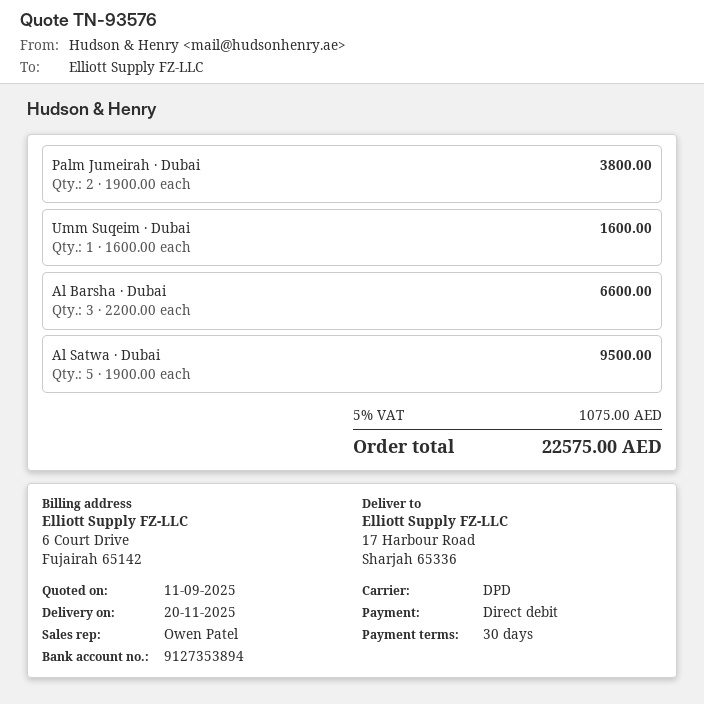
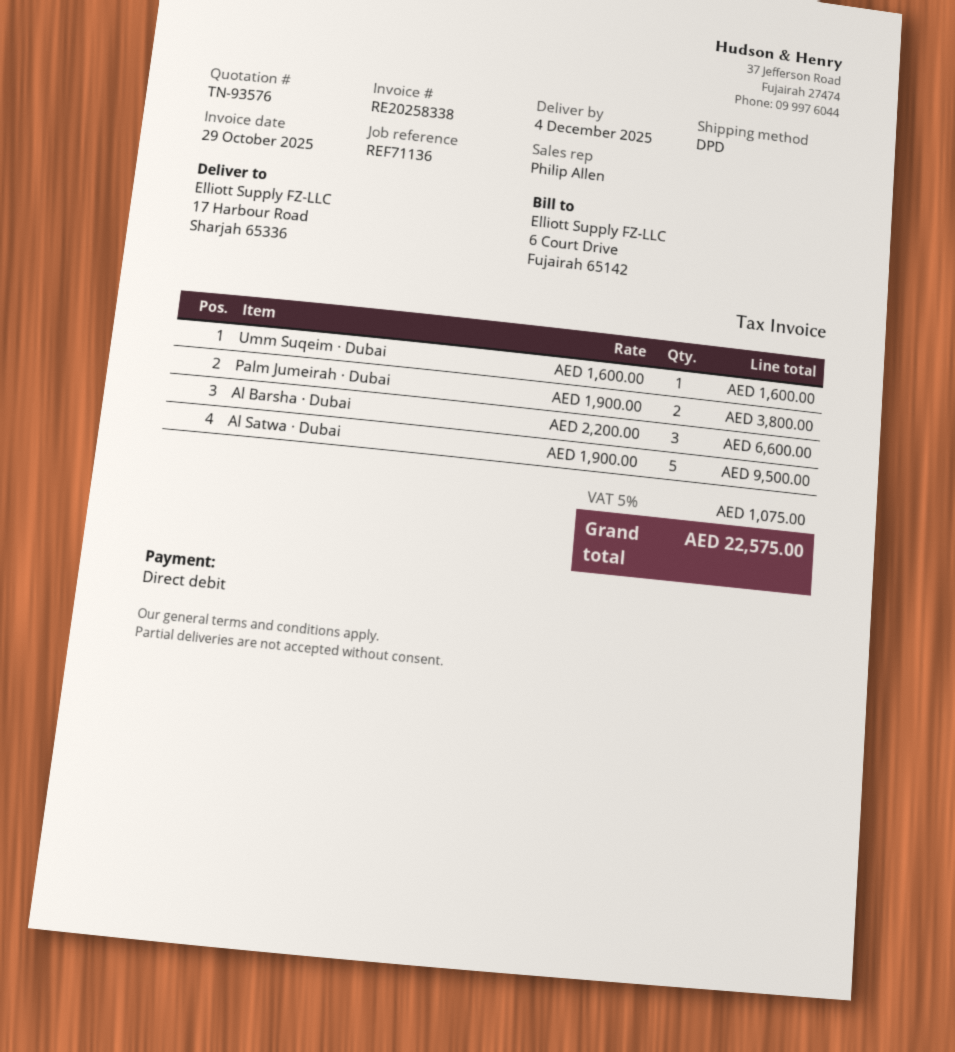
delivery date: 2025-11-20 -> 2025-12-04
sales rep: Owen Patel -> Philip Allen

